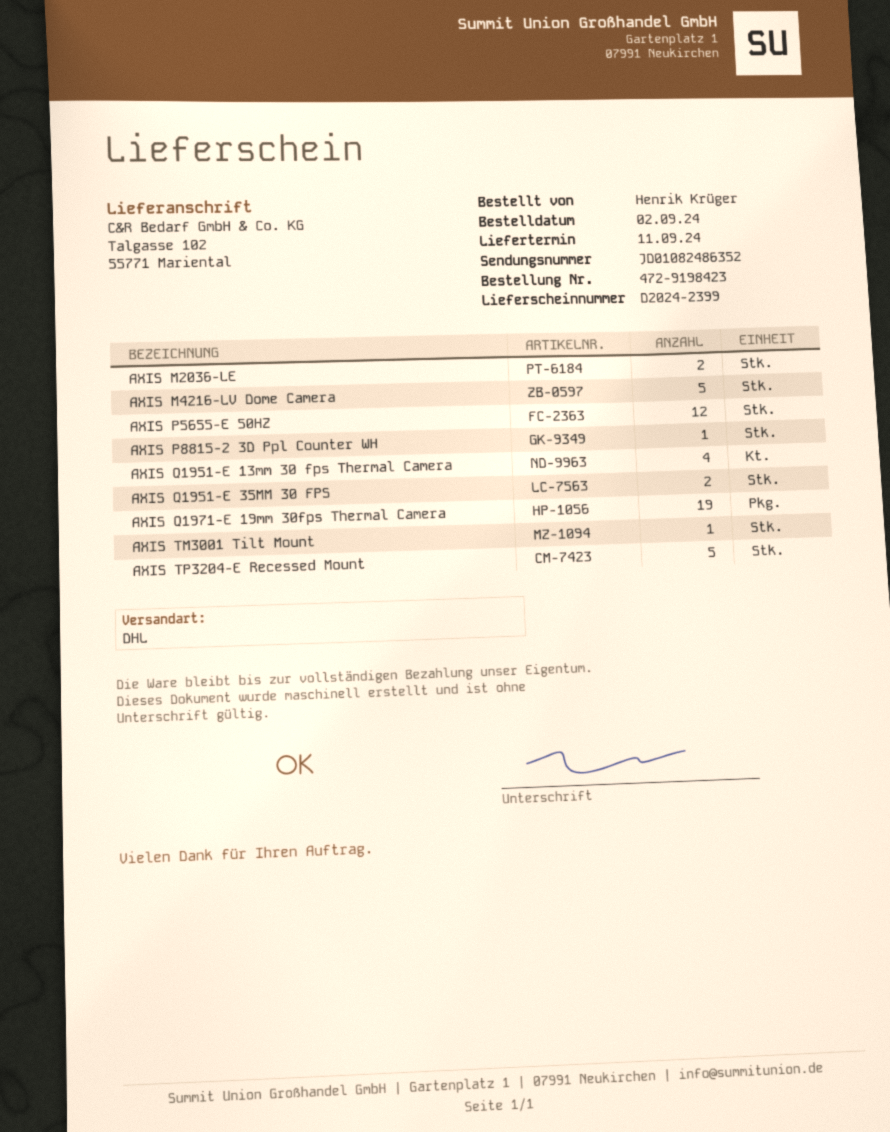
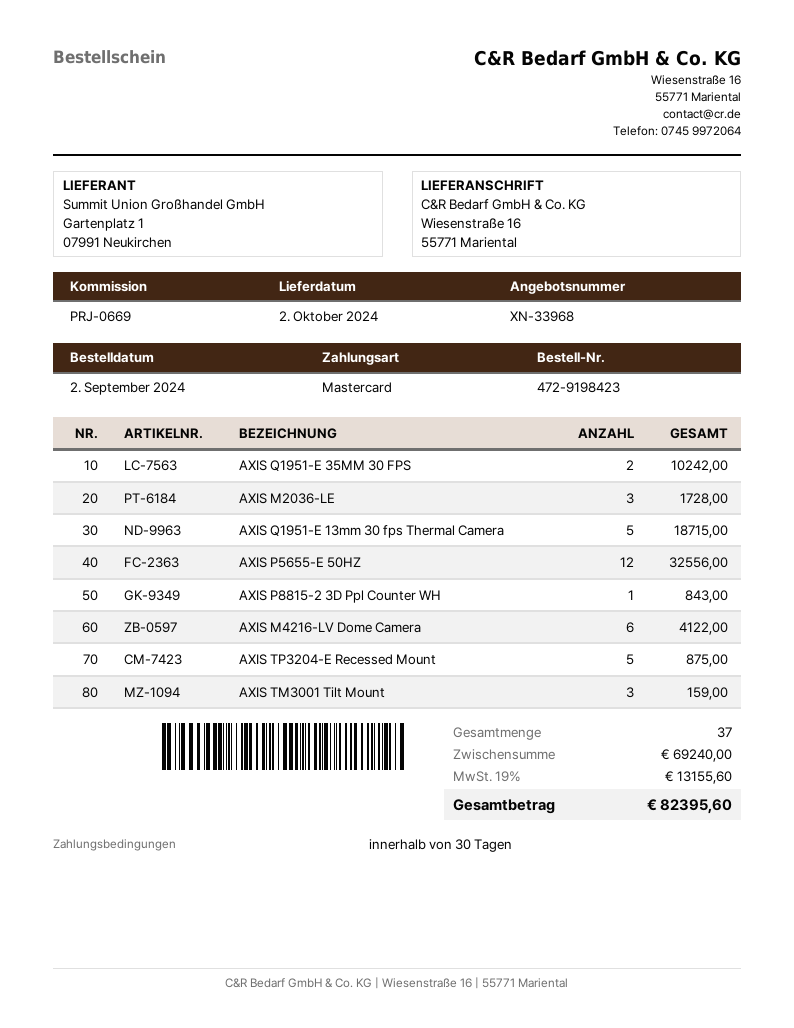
delivery date: 2024-09-11 -> 2024-10-02
ship to: Talgasse 102, 55771 Mariental -> Wiesenstraße 16, 55771 Mariental
AXIS M2036-LE: 2 -> 3
AXIS M4216-LV Dome Camera: 5 -> 6
AXIS Q1951-E 13mm 30 fps Thermal Camera: 4 -> 5
AXIS Q1971-E 19mm 30fps Thermal Camera: 19 -> none
AXIS TM3001 Tilt Mount: 1 -> 3

